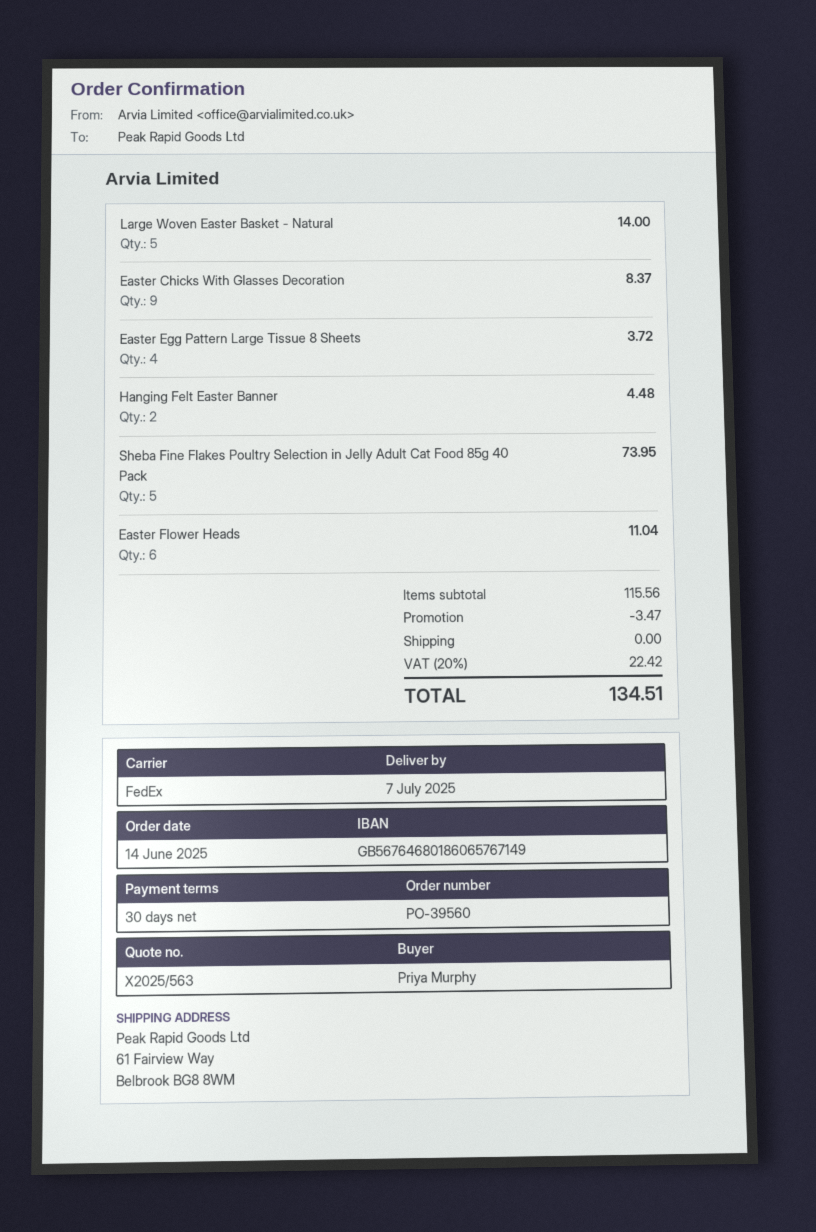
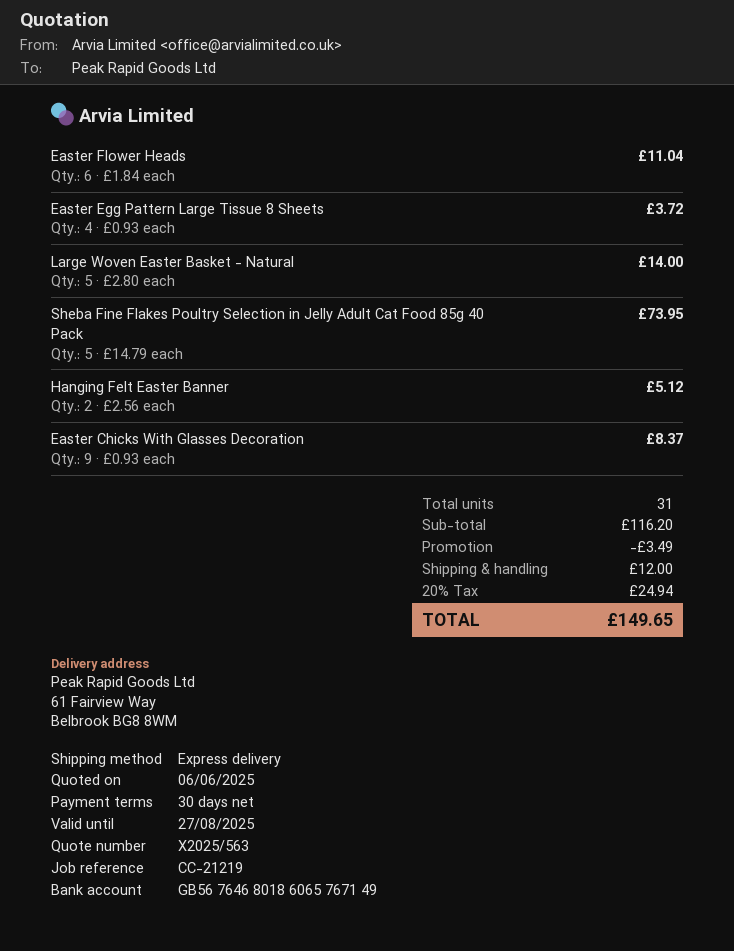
shipping method: FedEx -> express
Hanging Felt Easter Banner: 2 for 4.48 -> 2 for 5.12
subtotal: 115.56 -> 116.20
discount: 3.47 -> 3.49
shipping: 0.00 -> 12.00
tax: 20% = 22.42 -> 20% = 24.94
total: 134.51 -> 149.65

